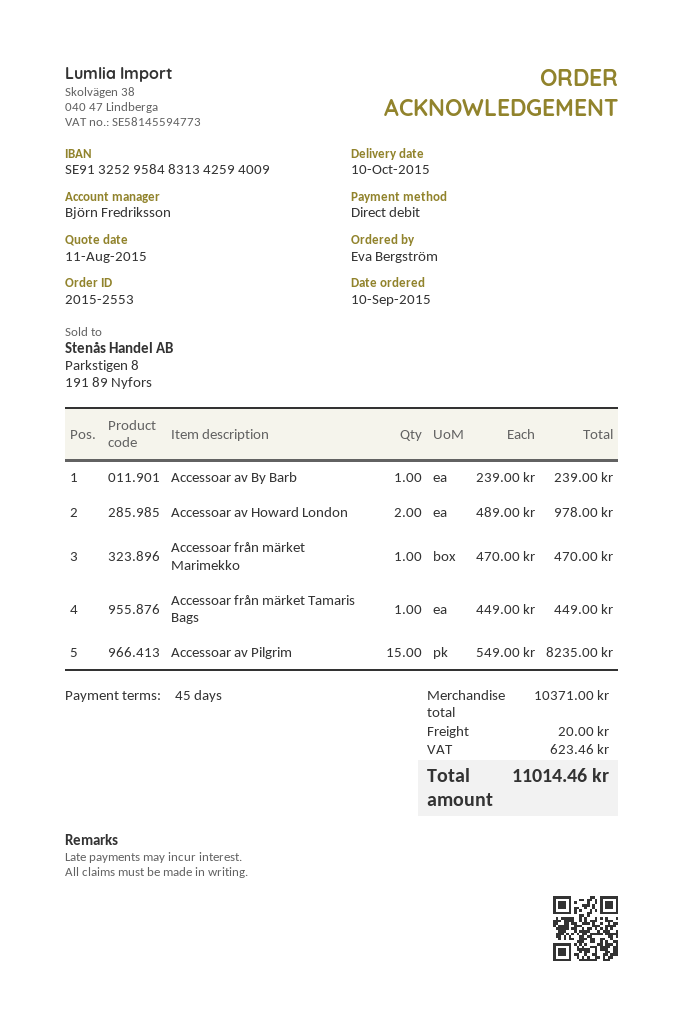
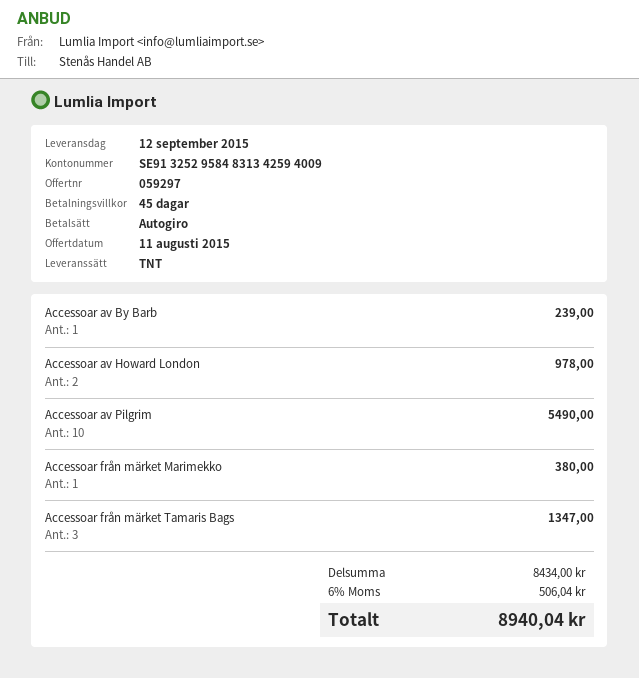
delivery date: 2015-10-10 -> 2015-09-12
Accessoar från märket Marimekko: 1 for 470.00 -> 1 for 380.00
Accessoar från märket Tamaris Bags: 1 for 449.00 -> 3 for 1347.00
Accessoar av Pilgrim: 15 for 8235.00 -> 10 for 5490.00
subtotal: 10371.00 -> 8434.00
shipping: 20.00 -> none
tax: 623.46 -> 506.04
total: 11014.46 -> 8940.04

